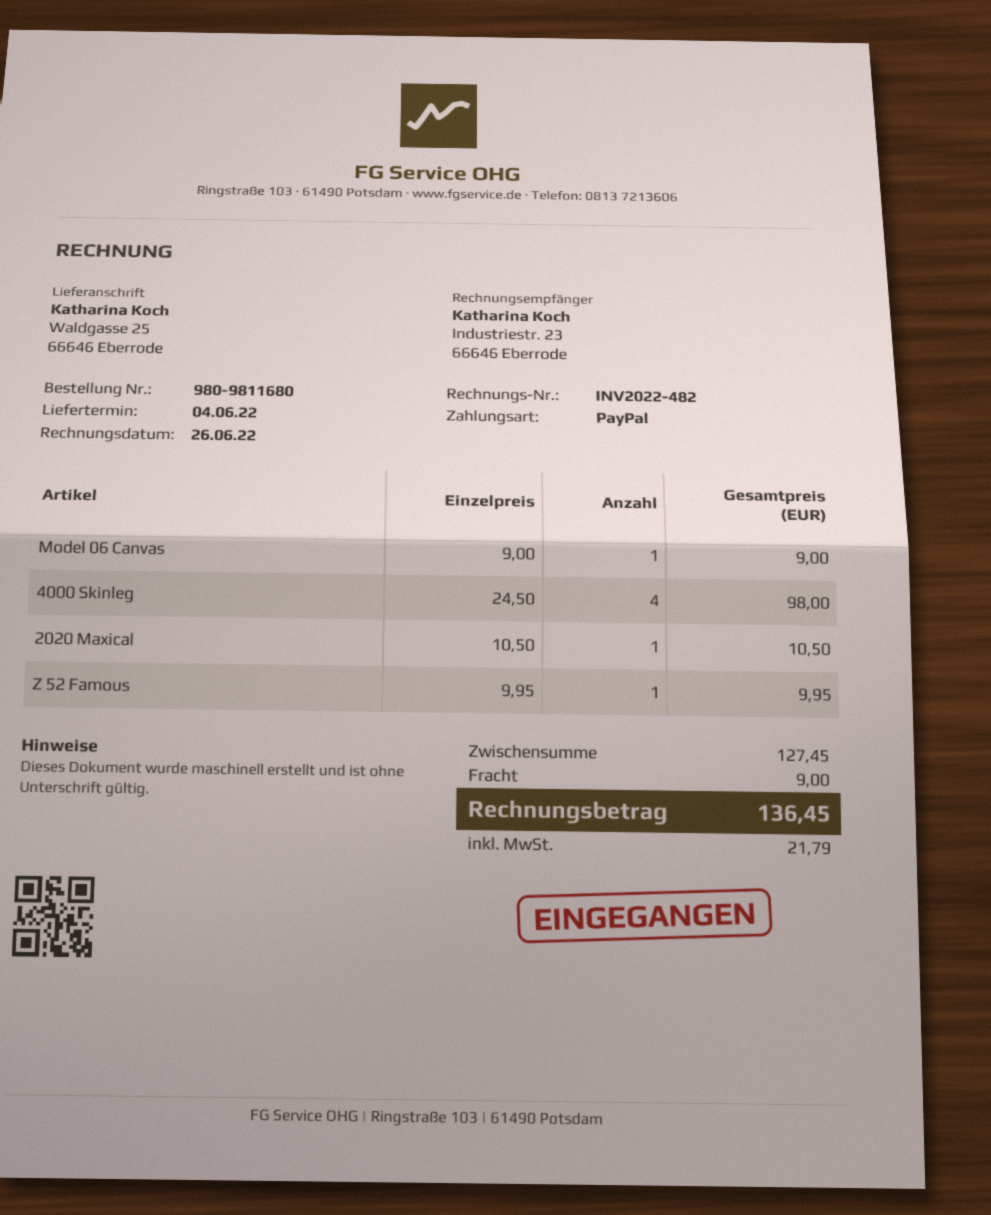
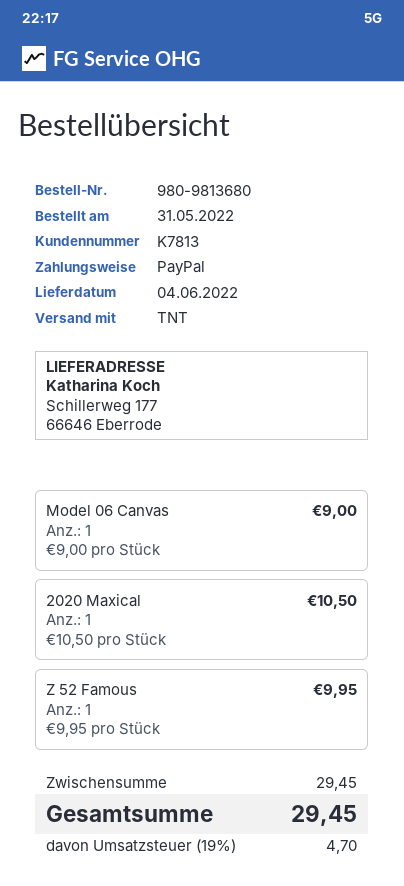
order number: 980-9811680 -> 980-9813680
ship to: Waldgasse 25, 66646 Eberrode -> Schillerweg 177, 66646 Eberrode
4000 Skinleg: 4 x 24.50 = 98.00 -> none
subtotal: 127.45 -> 29.45
shipping: 9.00 -> none
tax: 21.79 -> 4.70
total: 136.45 -> 29.45

